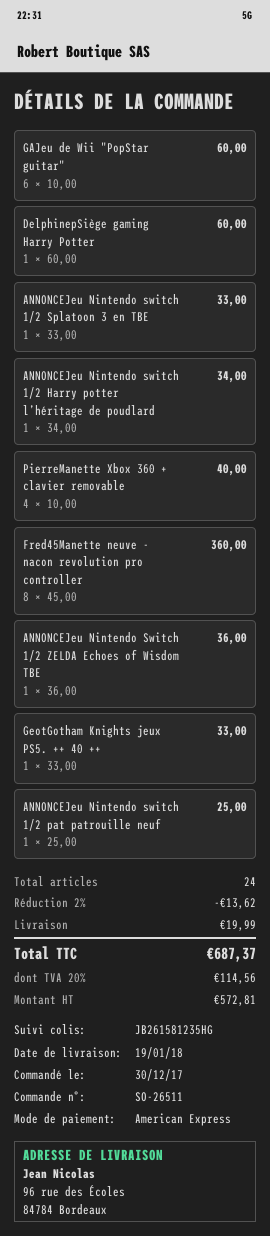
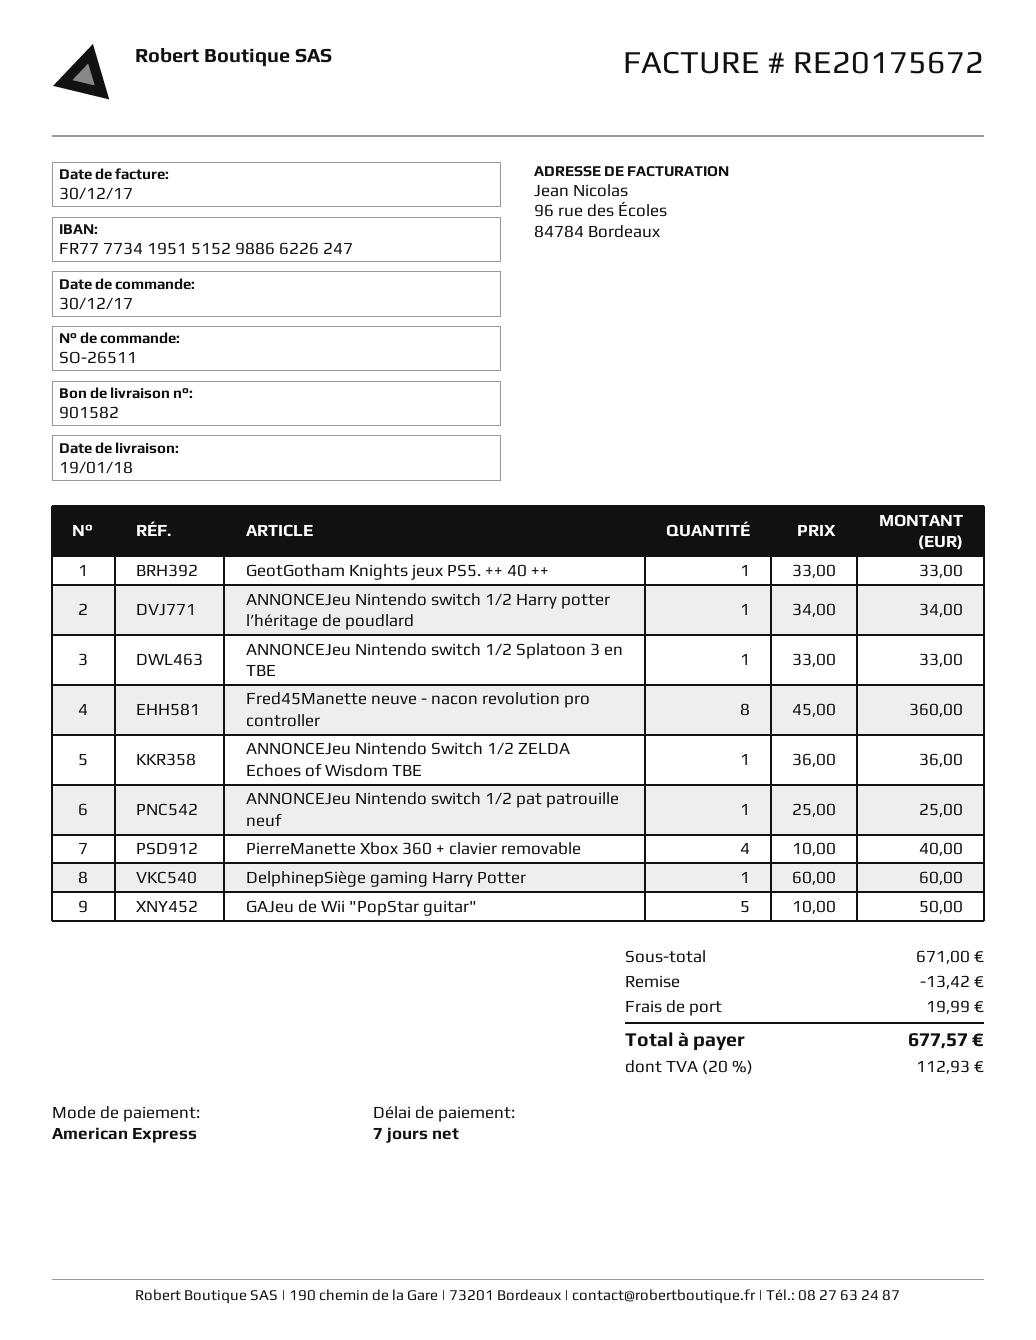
GAJeu de Wii "PopStar guitar": 6 x 10.00 = 60.00 -> 5 x 10.00 = 50.00
discount: 13.62 -> 13.42
tax: 20% = 114.56 -> 20% = 112.93
total: 687.37 -> 677.57

